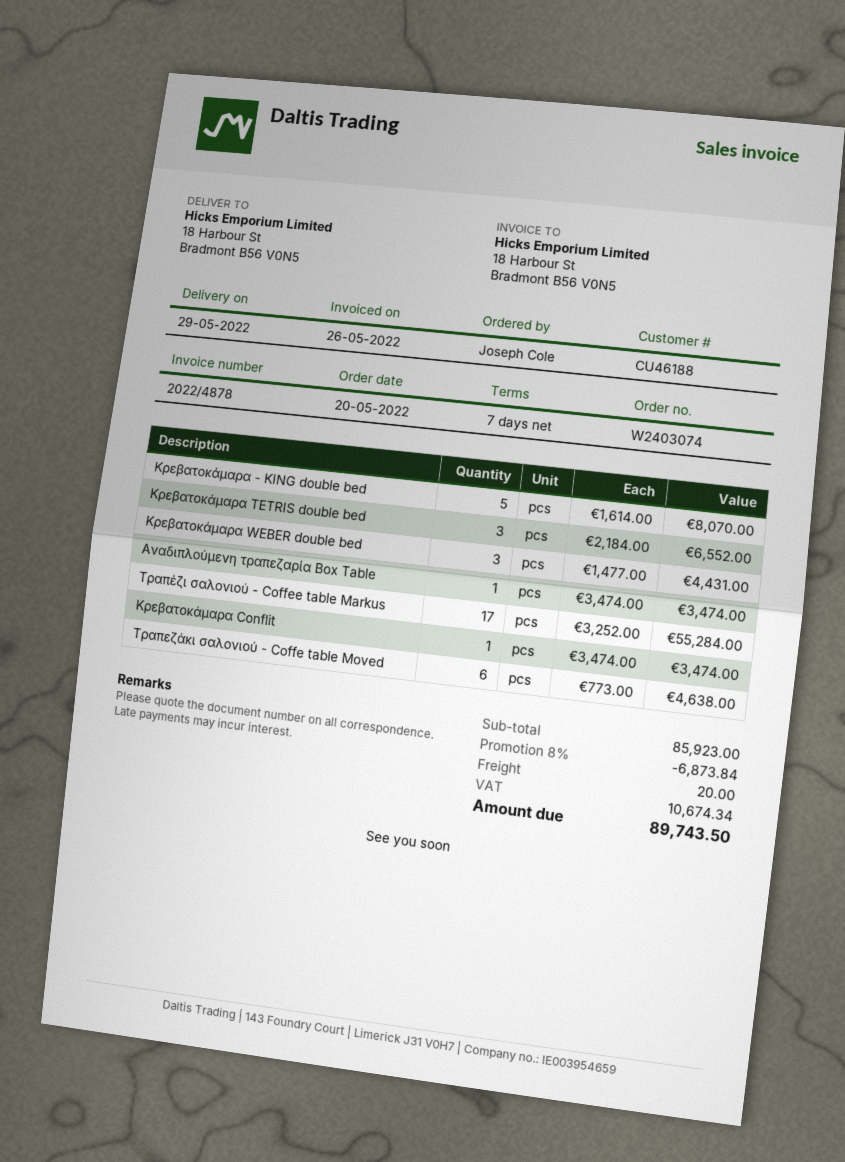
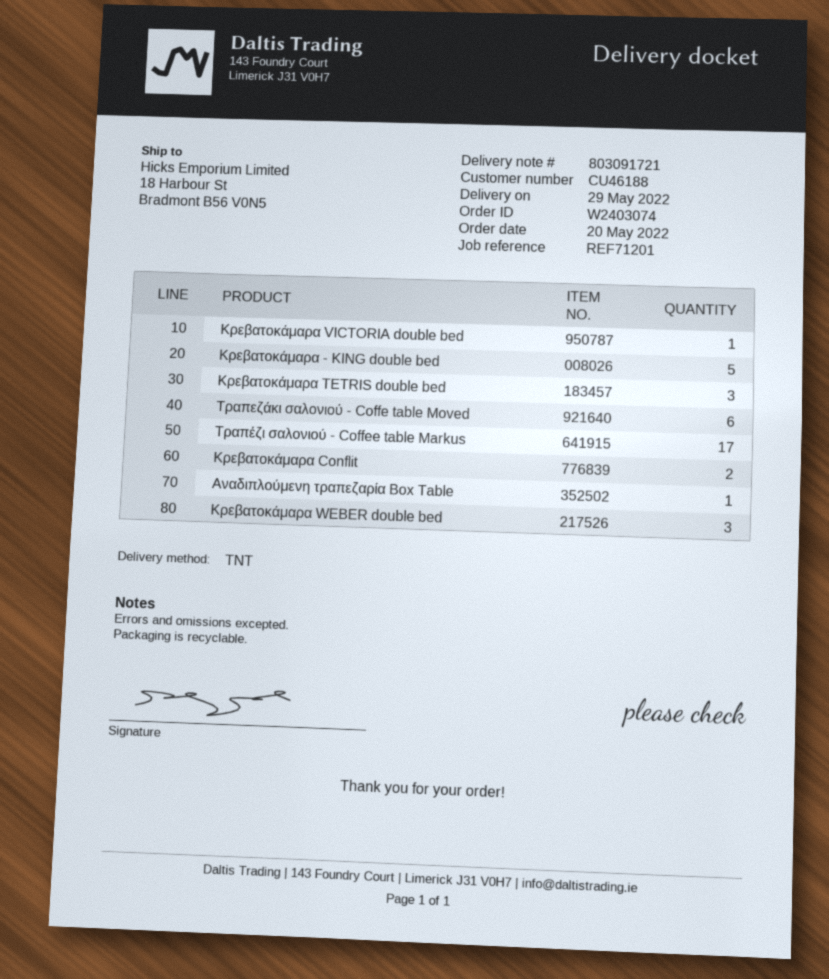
Κρεβατοκάμαρα Conflit: 1 -> 2
Κρεβατοκάμαρα VICTORIA double bed: none -> 1

